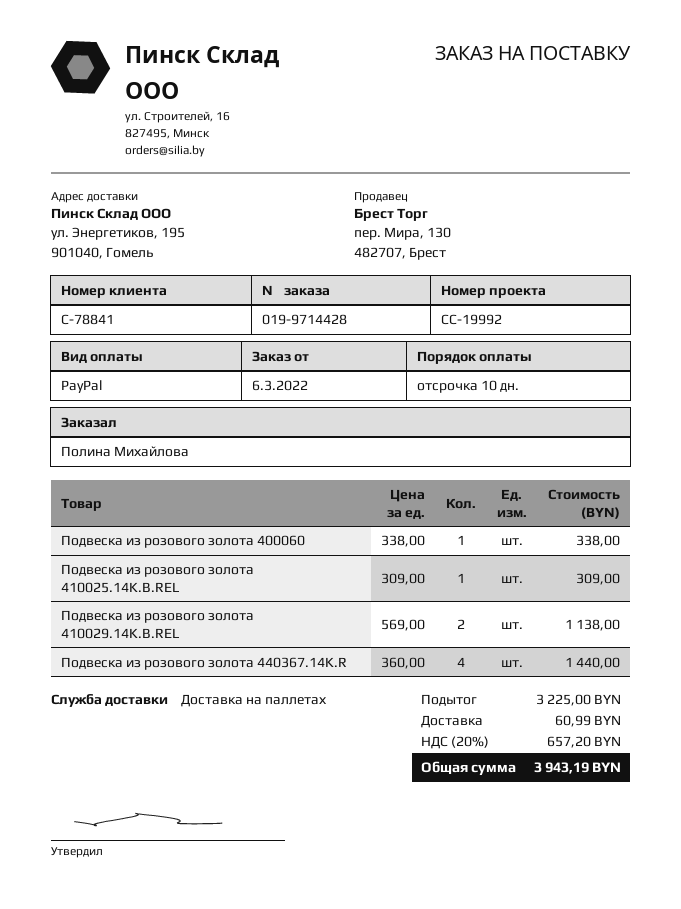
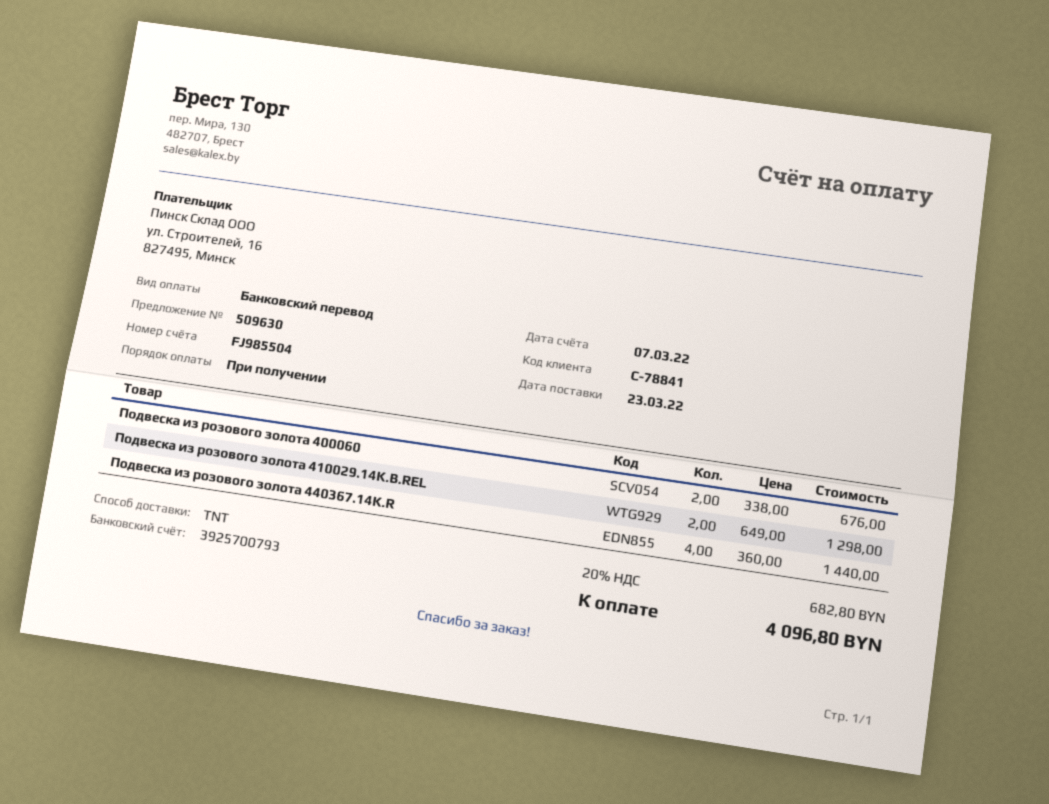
payment terms: 10 days -> on receipt
payment method: PayPal -> bank transfer
shipping method: pallet freight -> TNT
Подвеска из розового золота 400060: 1 x 338.00 = 338.00 -> 2 x 338.00 = 676.00
Подвеска из розового золота 410025.14K.B.REL: 1 x 309.00 = 309.00 -> none
Подвеска из розового золота 410029.14K.B.REL: 2 x 569.00 = 1138.00 -> 2 x 649.00 = 1298.00
shipping: 60.99 -> none
tax: 20% = 657.20 -> 20% = 682.80
total: 3943.19 -> 4096.80

